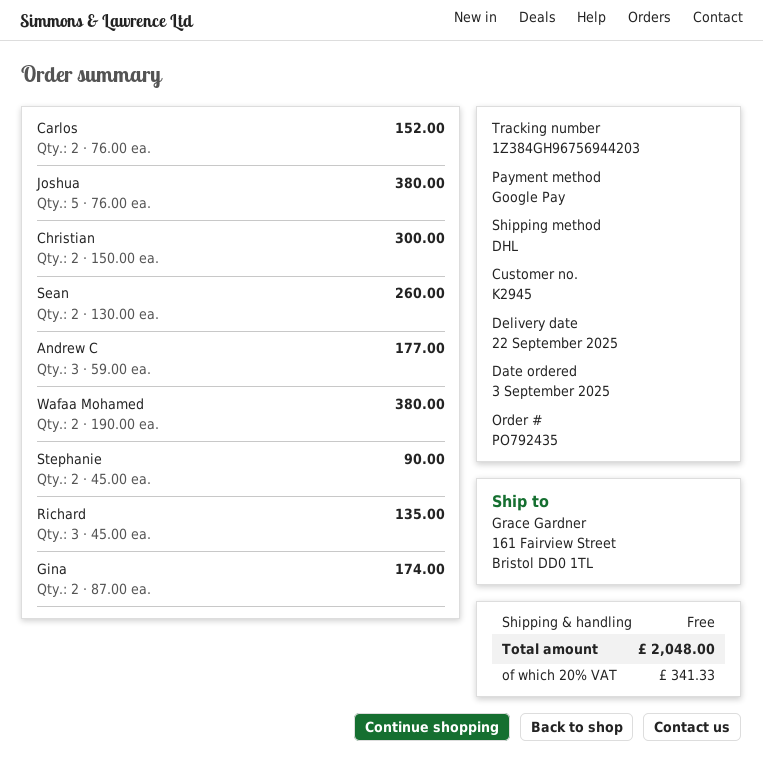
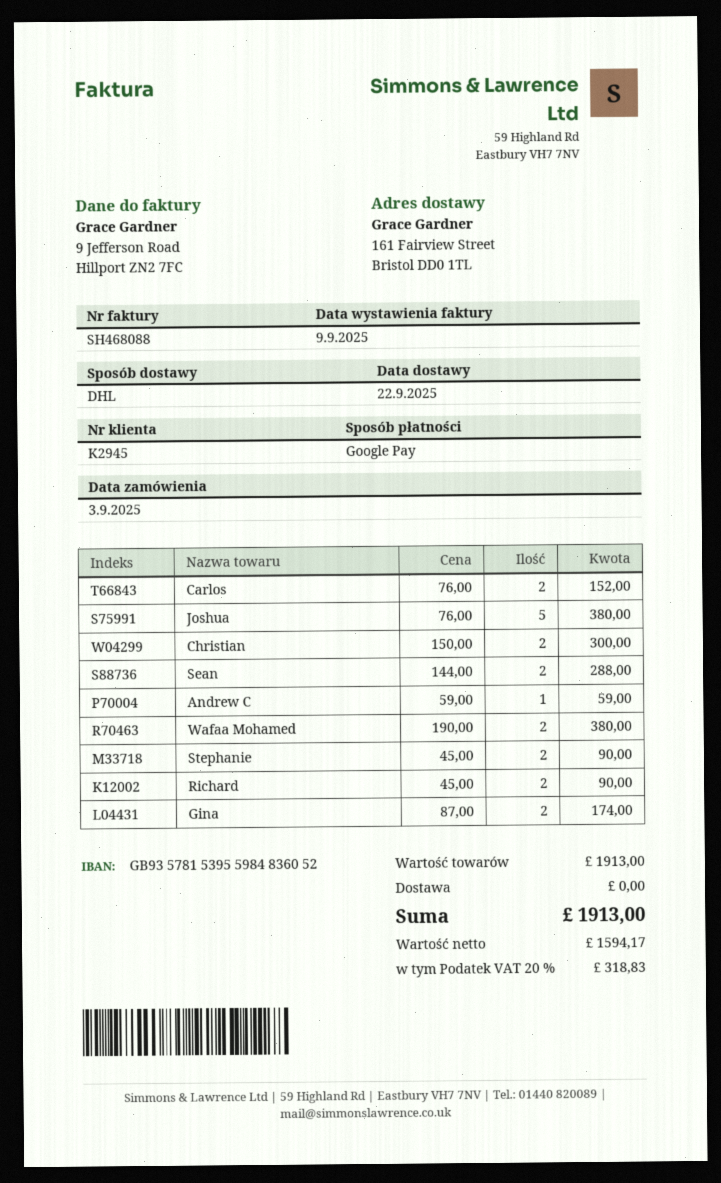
Sean: 2 x 130.00 = 260.00 -> 2 x 144.00 = 288.00
Andrew C: 3 x 59.00 = 177.00 -> 1 x 59.00 = 59.00
Richard: 3 x 45.00 = 135.00 -> 2 x 45.00 = 90.00
tax: 20% = 341.33 -> 20% = 318.83
total: 2048.00 -> 1913.00

